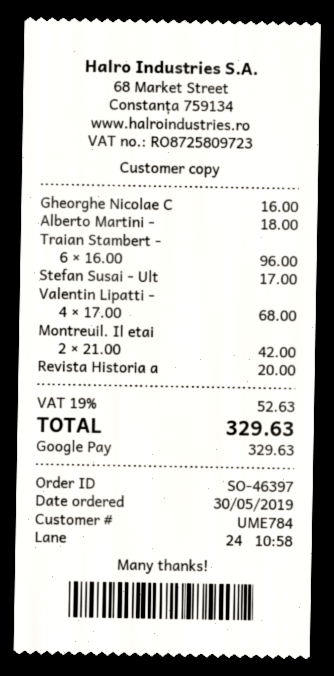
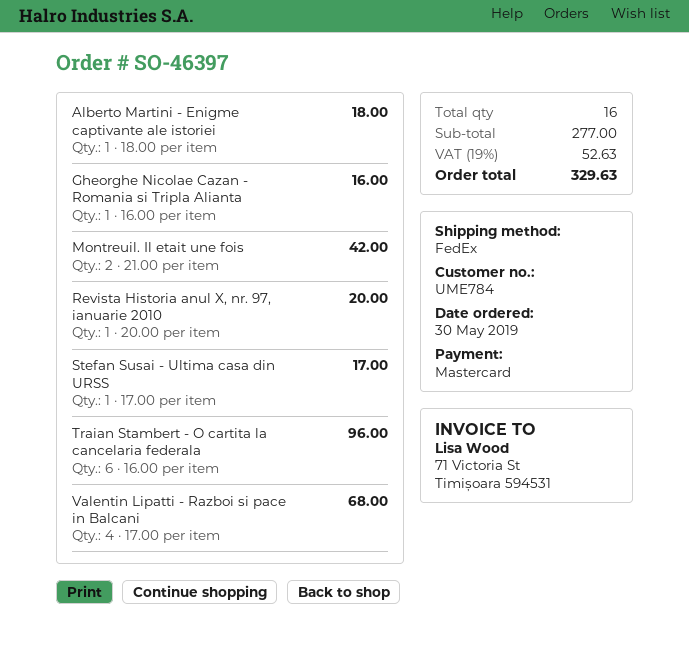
payment method: Google Pay -> Mastercard

